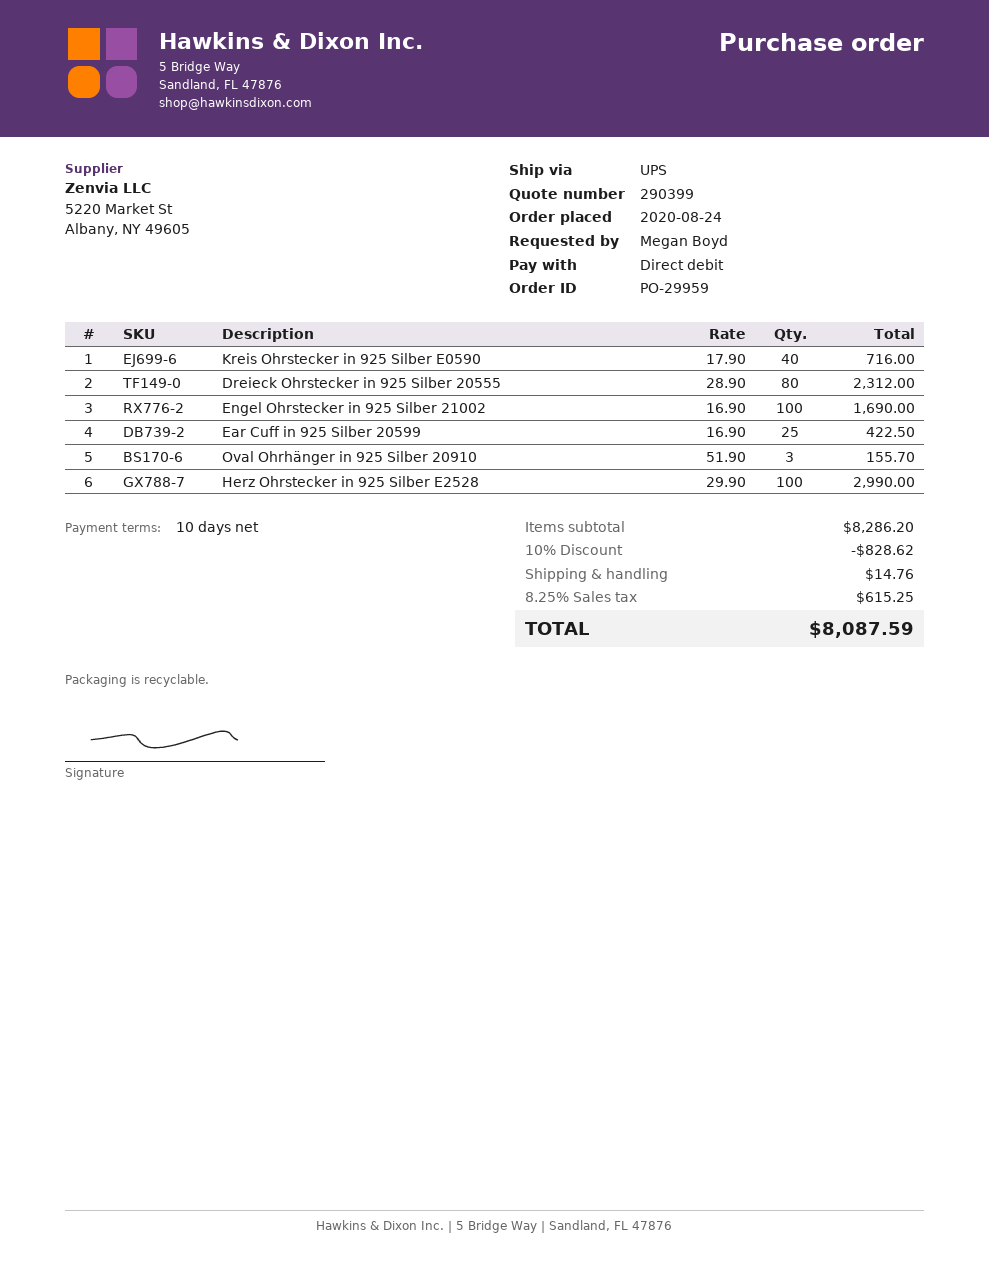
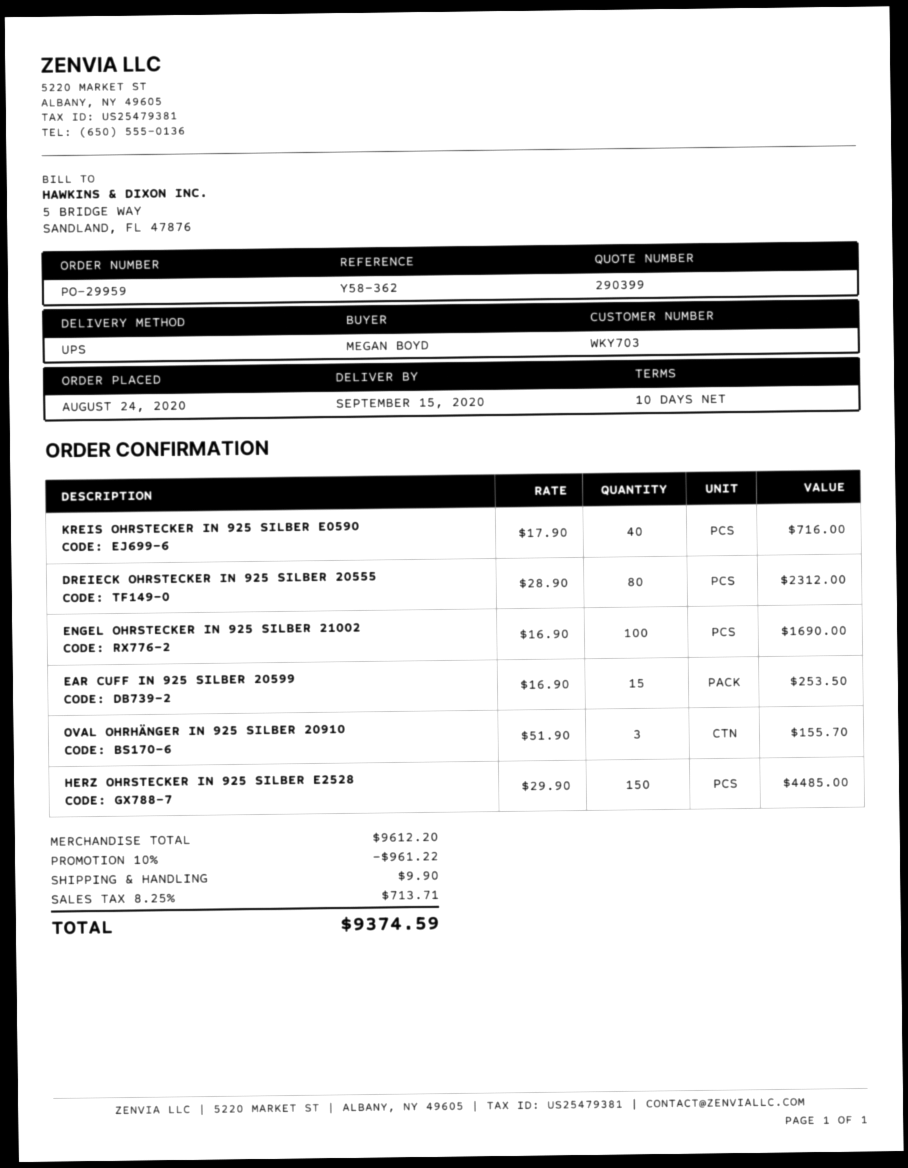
Ear Cuff in 925 Silber 20599: 25 x 16.90 = 422.50 -> 15 x 16.90 = 253.50
Herz Ohrstecker in 925 Silber E2528: 100 x 29.90 = 2990.00 -> 150 x 29.90 = 4485.00
subtotal: 8286.20 -> 9612.20
discount: 10% = 828.62 -> 10% = 961.22
shipping: 14.76 -> 9.90
tax: 8.25% = 615.25 -> 8.25% = 713.71
total: 8087.59 -> 9374.59

